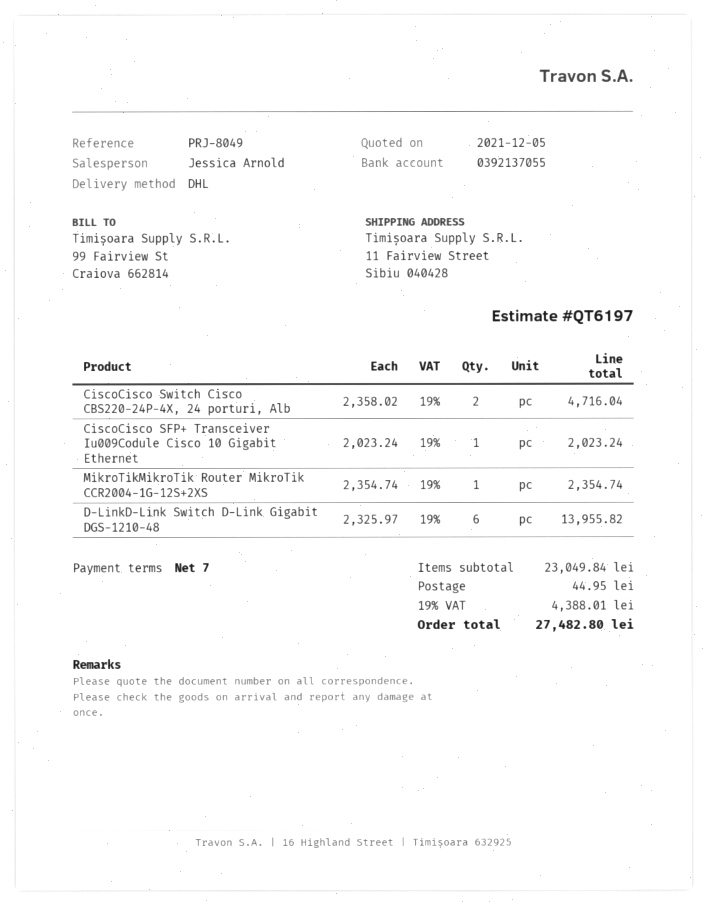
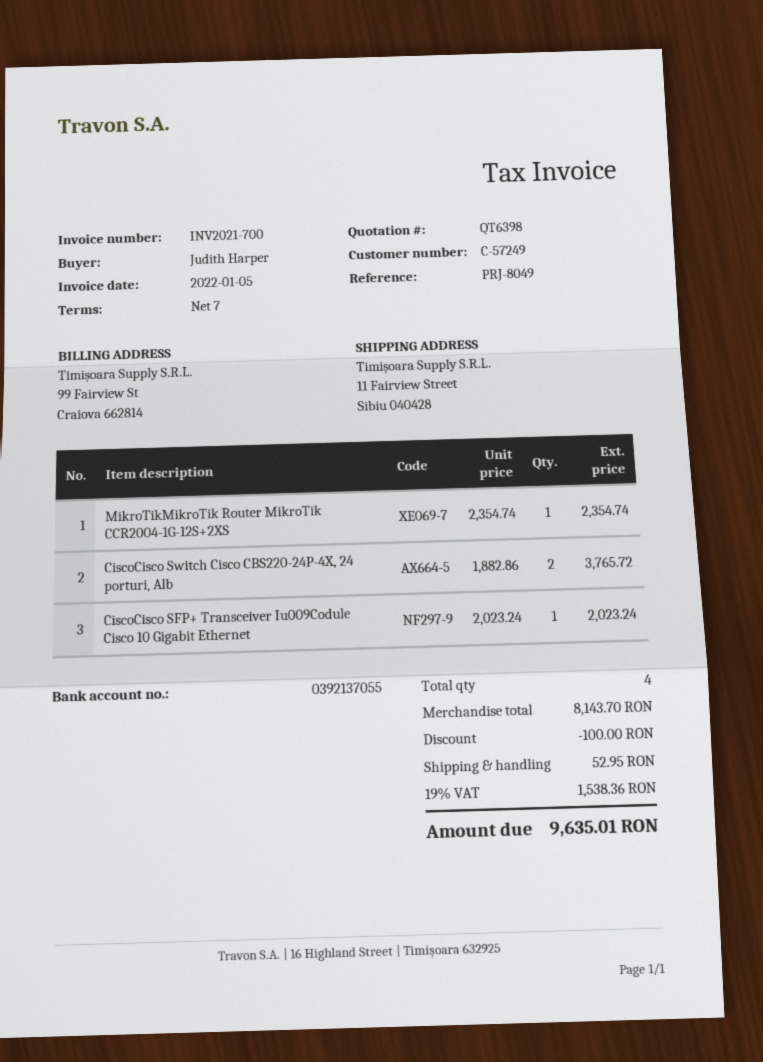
quote number: QT6197 -> QT6398
CiscoCisco Switch Cisco CBS220-24P-4X, 24 porturi, Alb: 2 x 2358.02 = 4716.04 -> 2 x 1882.86 = 3765.72
D-LinkD-Link Switch D-Link Gigabit DGS-1210-48: 6 x 2325.97 = 13955.82 -> none
subtotal: 23049.84 -> 8143.70
discount: none -> 100.00
shipping: 44.95 -> 52.95
tax: 19% = 4388.01 -> 19% = 1538.36
total: 27482.80 -> 9635.01

